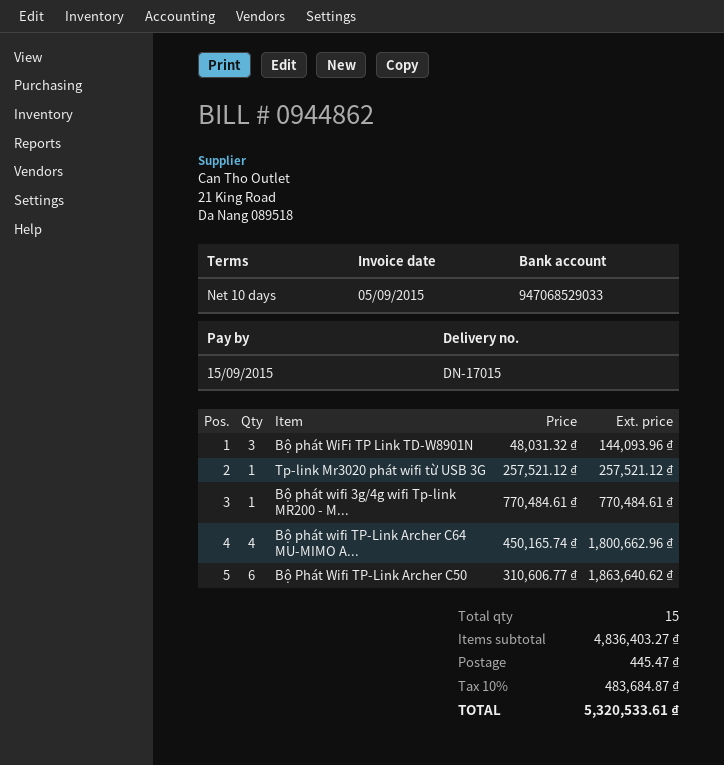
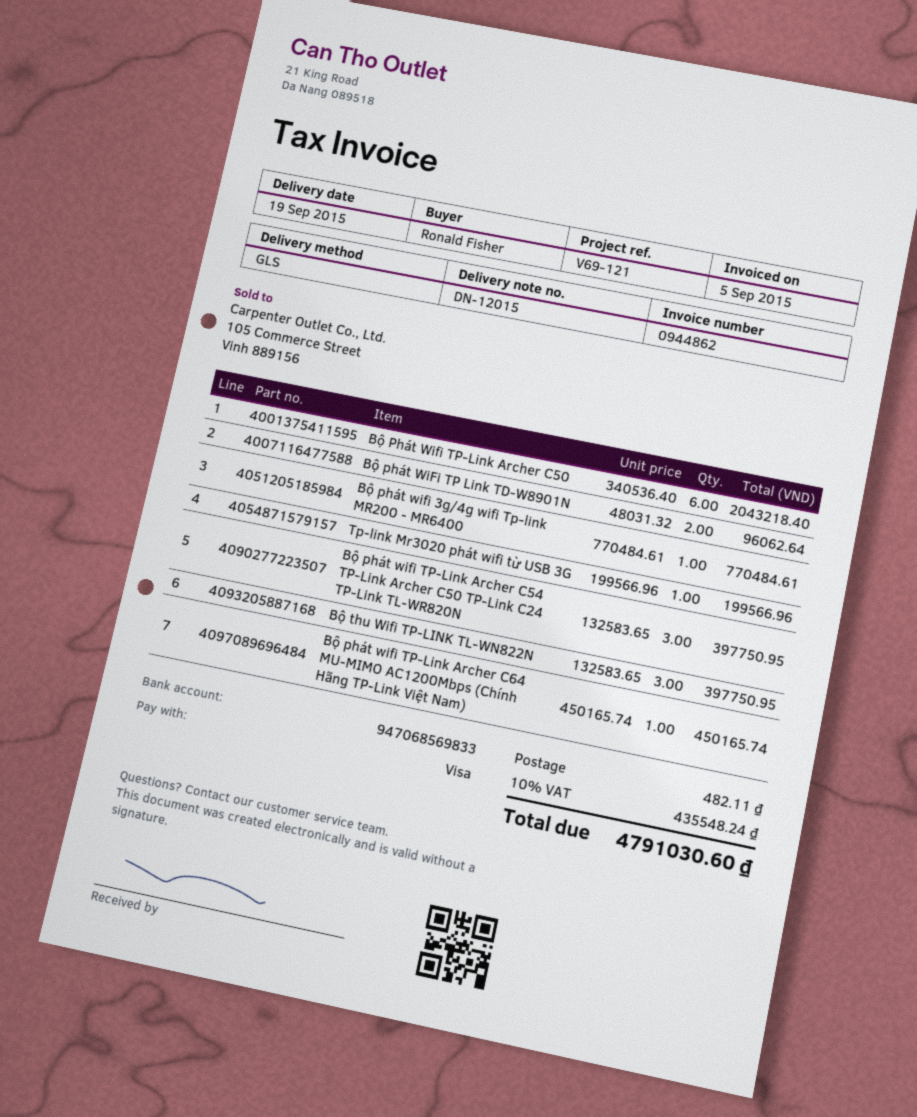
delivery note number: DN-17015 -> DN-12015
bank account: 947068529033 -> 947068569833
Bộ phát WiFi TP Link TD-W8901N: 3 x 48031.32 = 144093.96 -> 2 x 48031.32 = 96062.64
Tp-link Mr3020 phát wifi từ USB 3G: 1 x 257521.12 = 257521.12 -> 1 x 199566.96 = 199566.96
Bộ phát wifi TP-Link Archer C64 MU-MIMO A...: 4 x 450165.74 = 1800662.96 -> 1 x 450165.74 = 450165.74
Bộ Phát Wifi TP-Link Archer C50: 6 x 310606.77 = 1863640.62 -> 6 x 340536.40 = 2043218.40
Bộ phát wifi TP-Link Archer C54 TP-Link Archer C50 TP-Link C24 TP-Link TL-WR820N: none -> 3 x 132583.65 = 397750.95
Bộ thu Wifi TP-LINK TL-WN822N: none -> 3 x 132583.65 = 397750.95
shipping: 445.47 -> 482.11
tax: 10% = 483684.87 -> 10% = 435548.24
total: 5320533.61 -> 4791030.60

